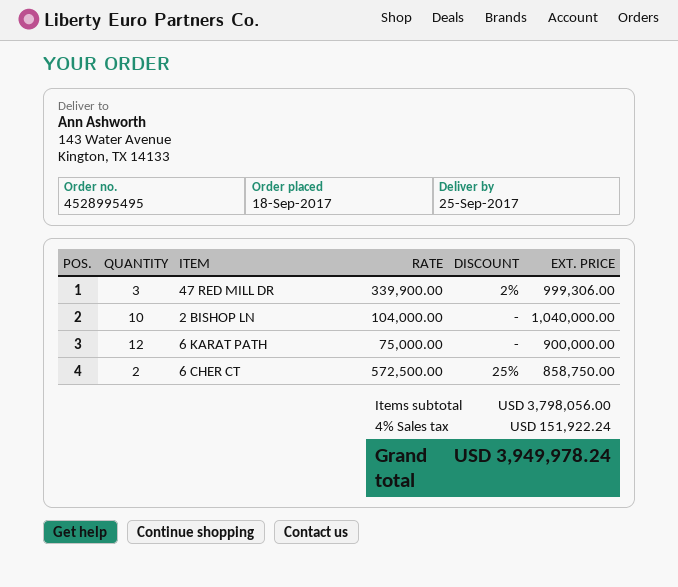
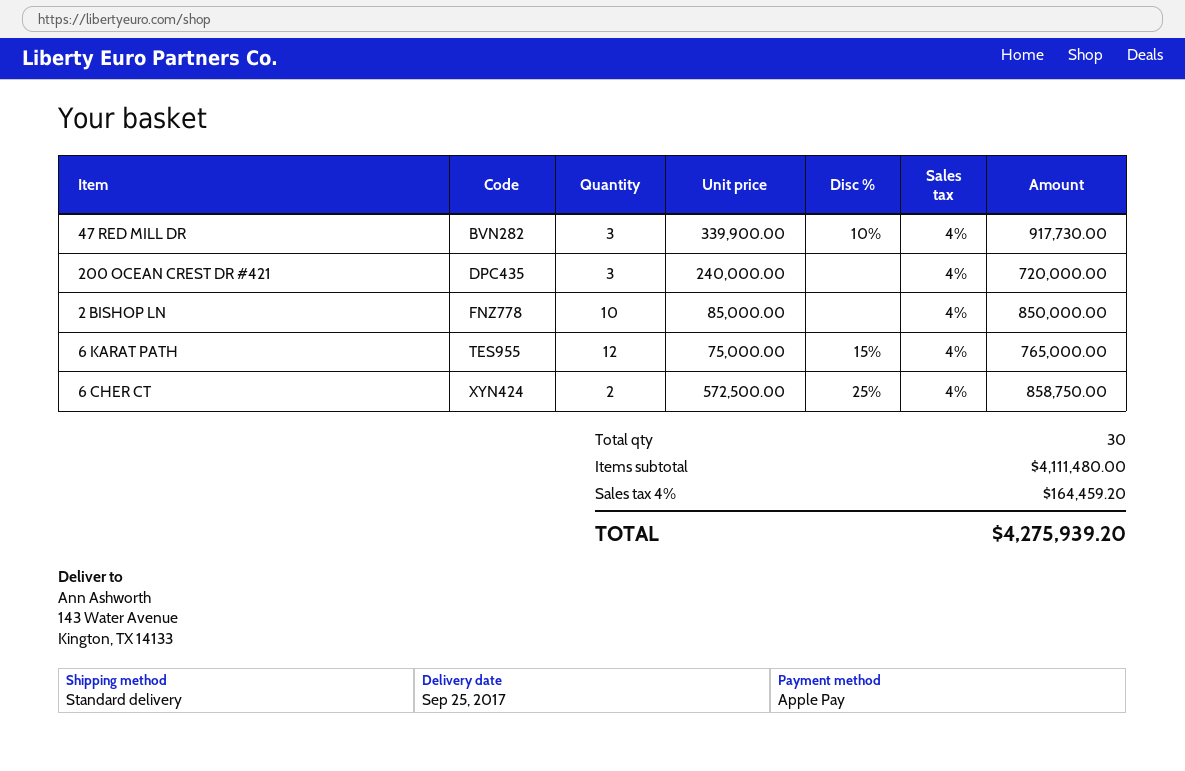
47 RED MILL DR: 3 x 339900.00 - 2% = 999306.00 -> 3 x 339900.00 - 10% = 917730.00
2 BISHOP LN: 10 x 104000.00 = 1040000.00 -> 10 x 85000.00 = 850000.00
6 KARAT PATH: 12 x 75000.00 = 900000.00 -> 12 x 75000.00 - 15% = 765000.00
200 OCEAN CREST DR #421: none -> 3 x 240000.00 = 720000.00
subtotal: 3798056.00 -> 4111480.00
tax: 4% = 151922.24 -> 4% = 164459.20
total: 3949978.24 -> 4275939.20

